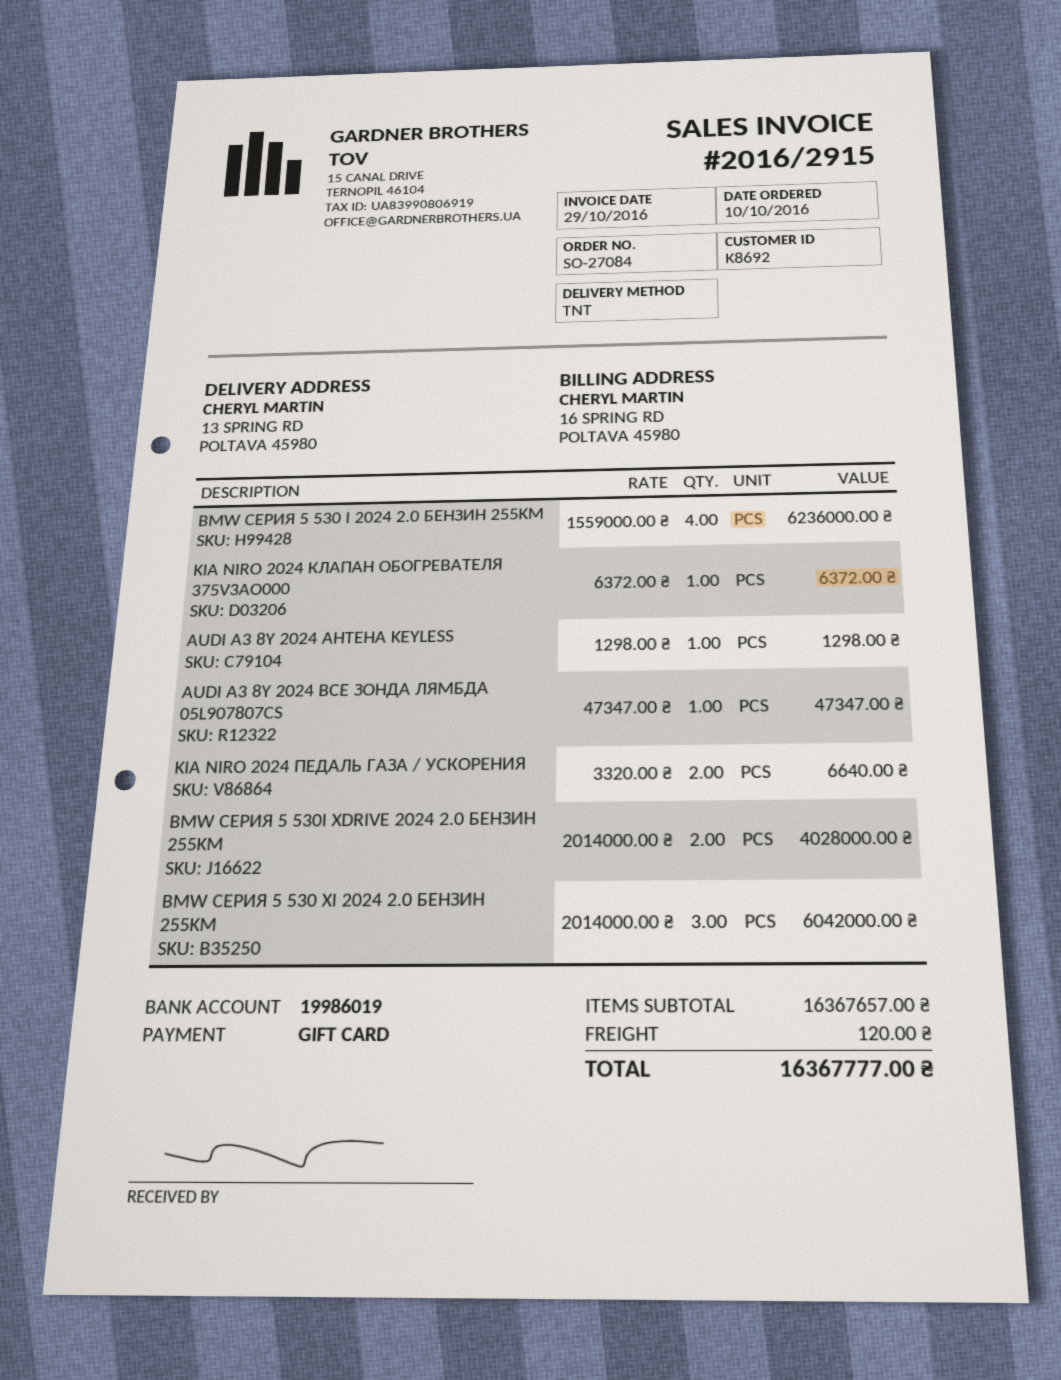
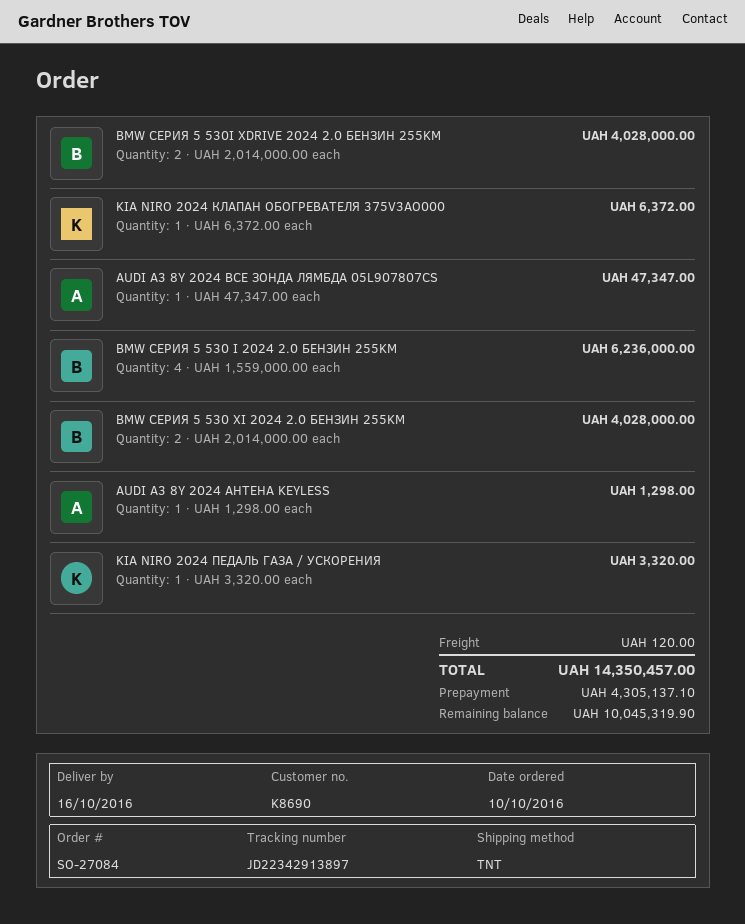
customer number: K8692 -> K8690
KIA NIRO 2024 ПЕДАЛЬ ГАЗА / УСКОРЕНИЯ: 2 x 3320.00 = 6640.00 -> 1 x 3320.00 = 3320.00
BMW СЕРИЯ 5 530 XI 2024 2.0 БЕНЗИН 255KM: 3 x 2014000.00 = 6042000.00 -> 2 x 2014000.00 = 4028000.00
total: 16367777.00 -> 14350457.00

